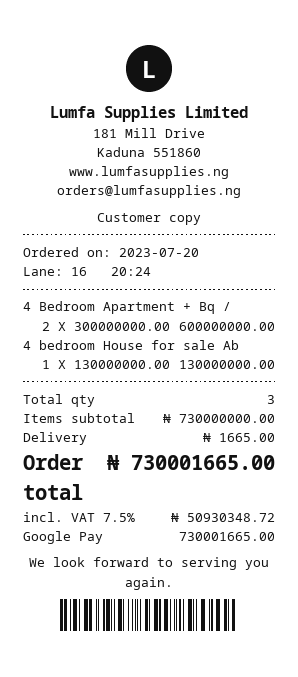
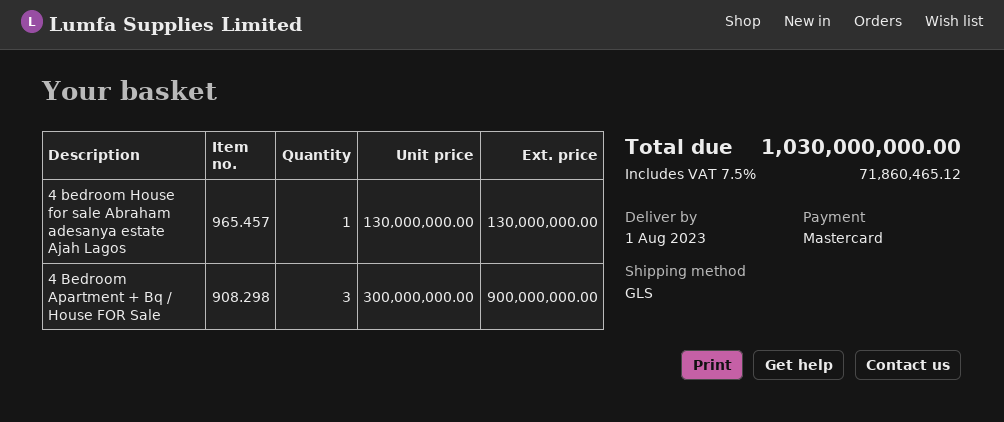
payment method: Google Pay -> Mastercard
4 Bedroom Apartment + Bq /: 2 x 300000000.00 = 600000000.00 -> 3 x 300000000.00 = 900000000.00
shipping: 1665.00 -> none
tax: 7.5% = 50930348.72 -> 7.5% = 71860465.12
total: 730001665.00 -> 1030000000.00

